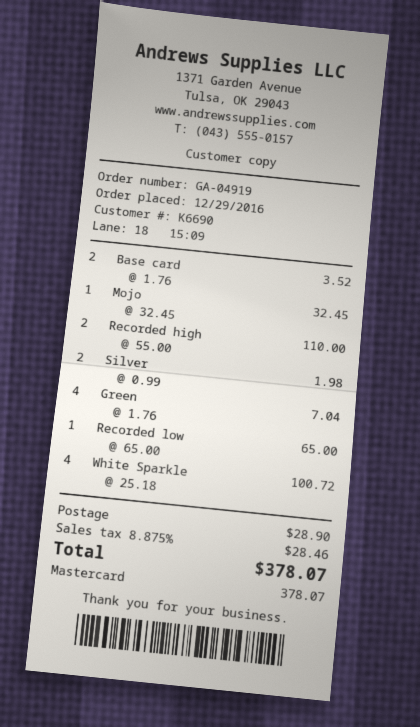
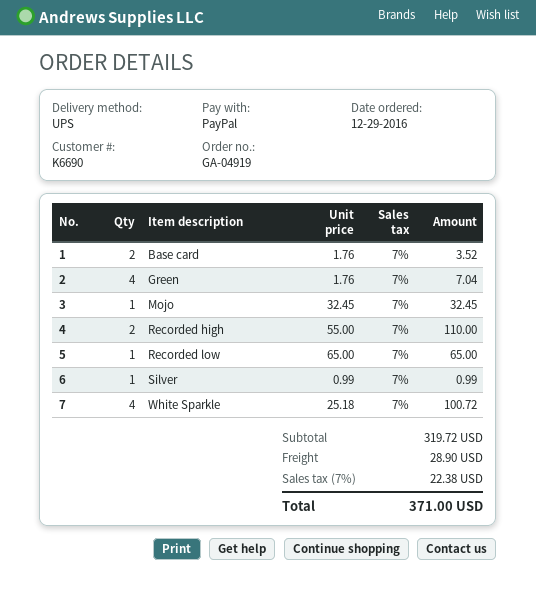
payment method: Mastercard -> PayPal
Silver: 2 x 0.99 = 1.98 -> 1 x 0.99 = 0.99
tax: 8.875% = 28.46 -> 7% = 22.38
total: 378.07 -> 371.00

